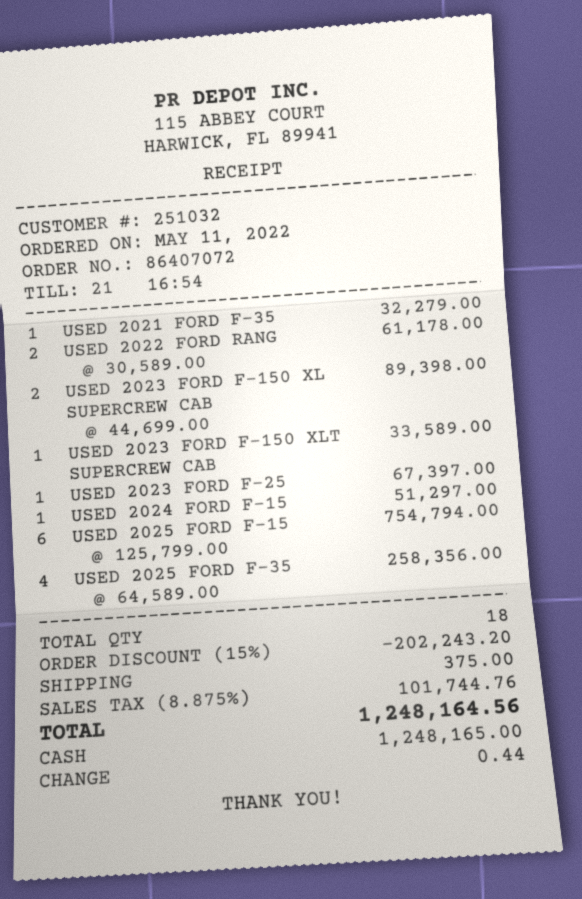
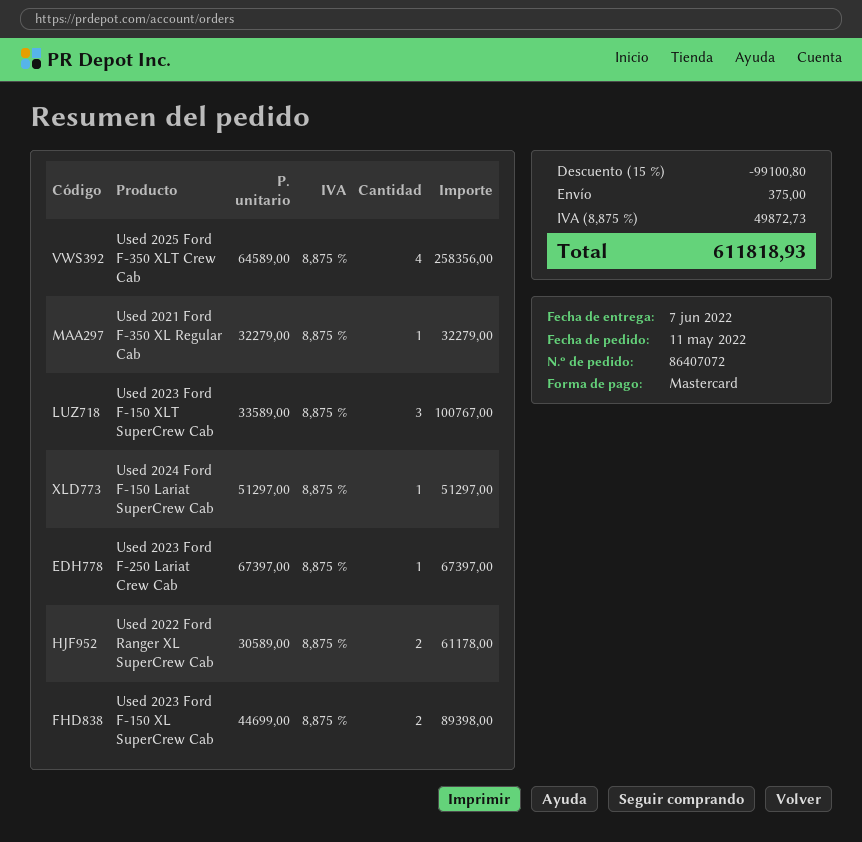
payment method: cash -> Mastercard
USED 2023 FORD F-150 XLT SUPERCREW CAB: 1 x 33589.00 = 33589.00 -> 3 x 33589.00 = 100767.00
USED 2025 FORD F-15: 6 x 125799.00 = 754794.00 -> none
discount: 15% = 202243.20 -> 15% = 99100.80
tax: 8.875% = 101744.76 -> 8.875% = 49872.73
total: 1248164.56 -> 611818.93

